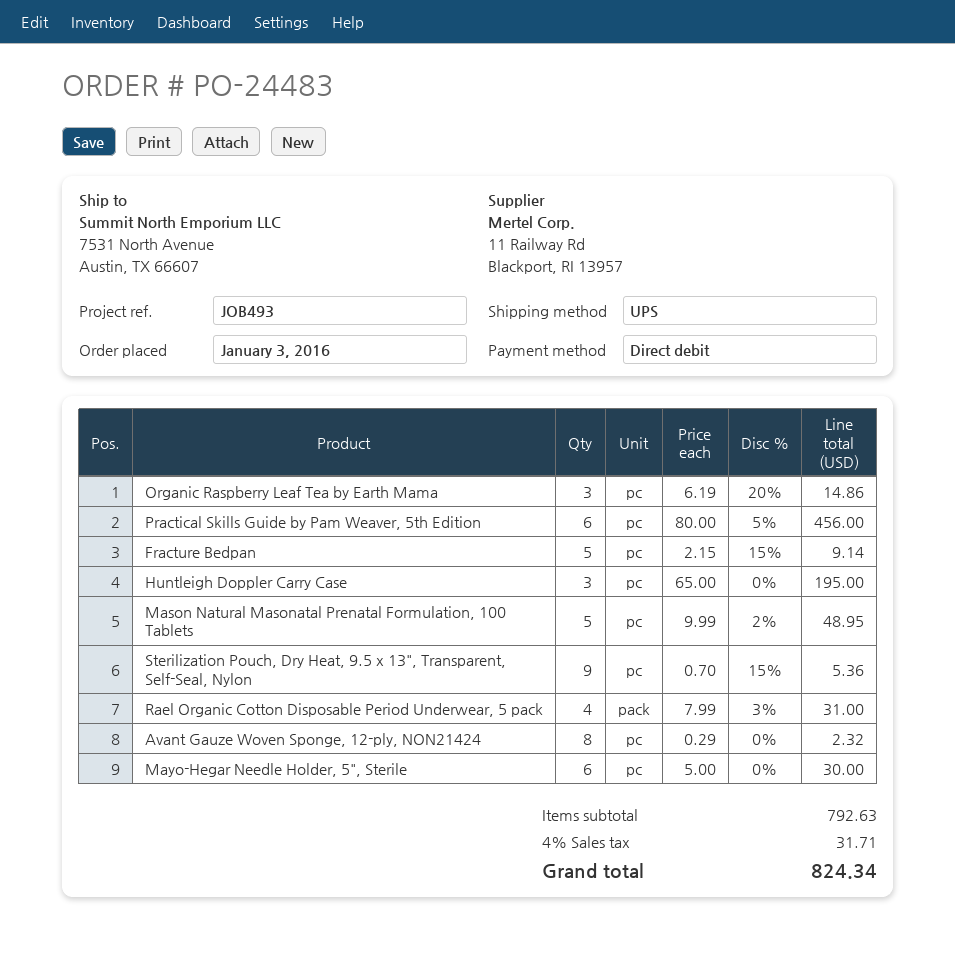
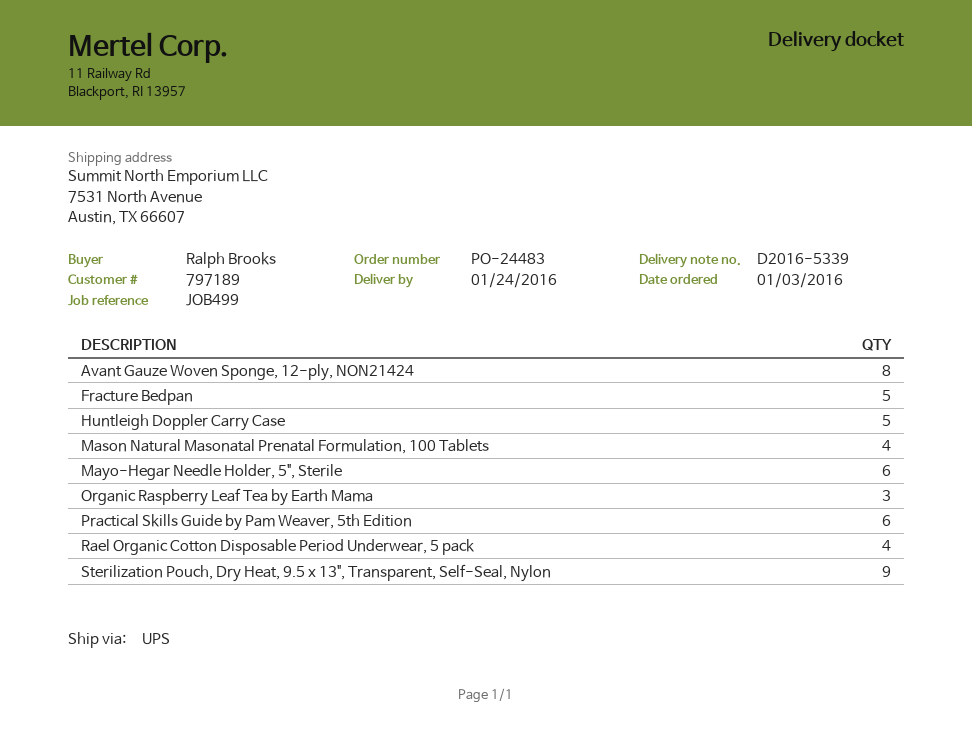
reference: JOB493 -> JOB499
Huntleigh Doppler Carry Case: 3 -> 5
Mason Natural Masonatal Prenatal Formulation, 100 Tablets: 5 -> 4

